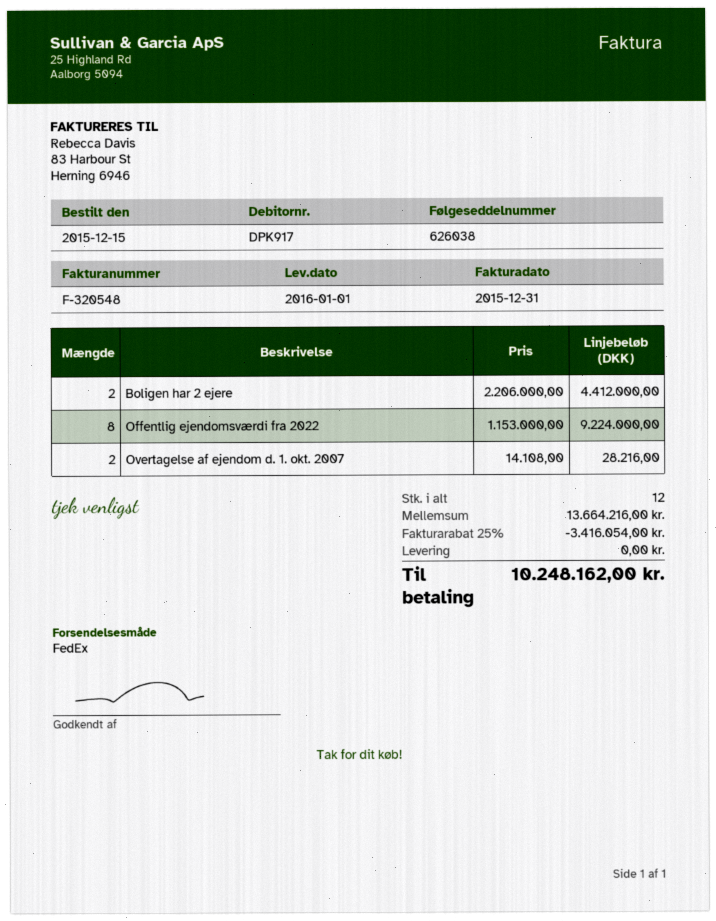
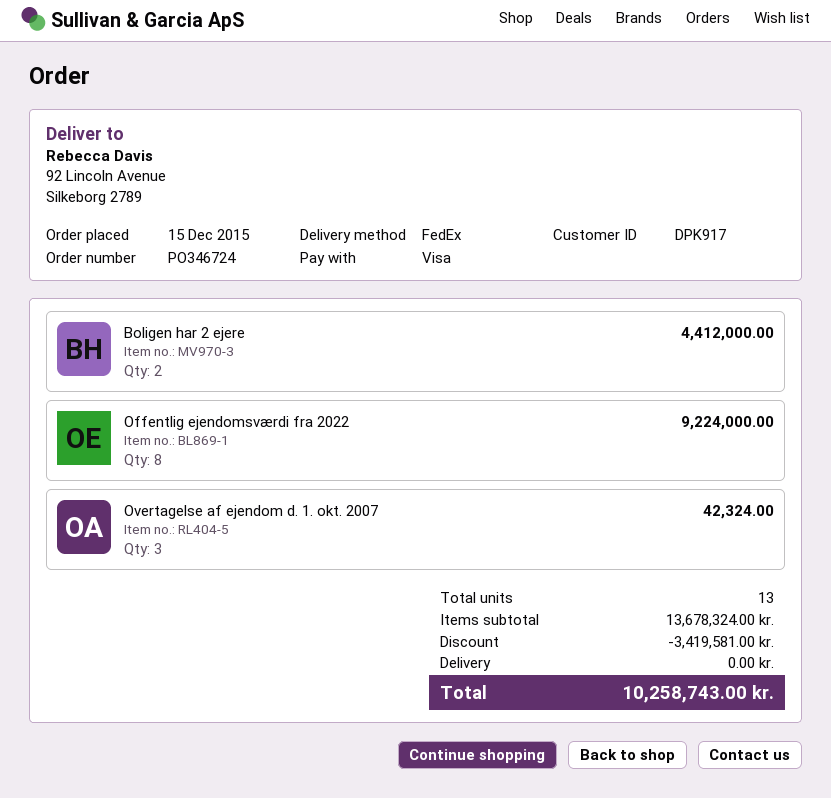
Overtagelse af ejendom d. 1. okt. 2007: 2 for 28216.00 -> 3 for 42324.00
total quantity: 12 -> 13
subtotal: 13664216.00 -> 13678324.00
discount: 3416054.00 -> 3419581.00
total: 10248162.00 -> 10258743.00

